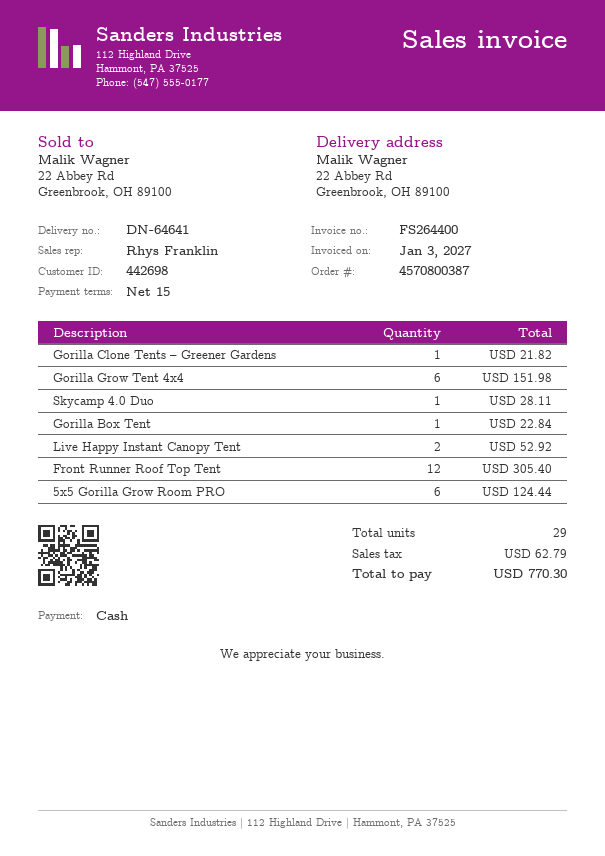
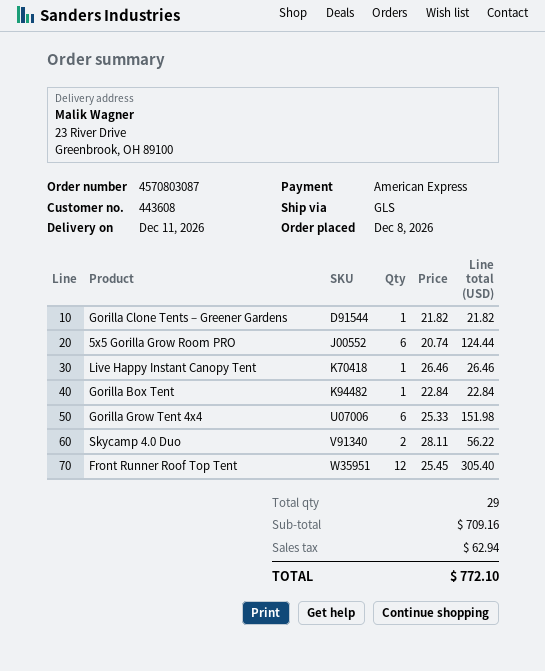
order number: 4570800387 -> 4570803087
customer number: 442698 -> 443608
payment method: cash -> American Express
ship to: 22 Abbey Rd, Greenbrook, OH 89100 -> 23 River Drive, Greenbrook, OH 89100
Skycamp 4.0 Duo: 1 for 28.11 -> 2 for 56.22
Live Happy Instant Canopy Tent: 2 for 52.92 -> 1 for 26.46
tax: 62.79 -> 62.94
total: 770.30 -> 772.10

